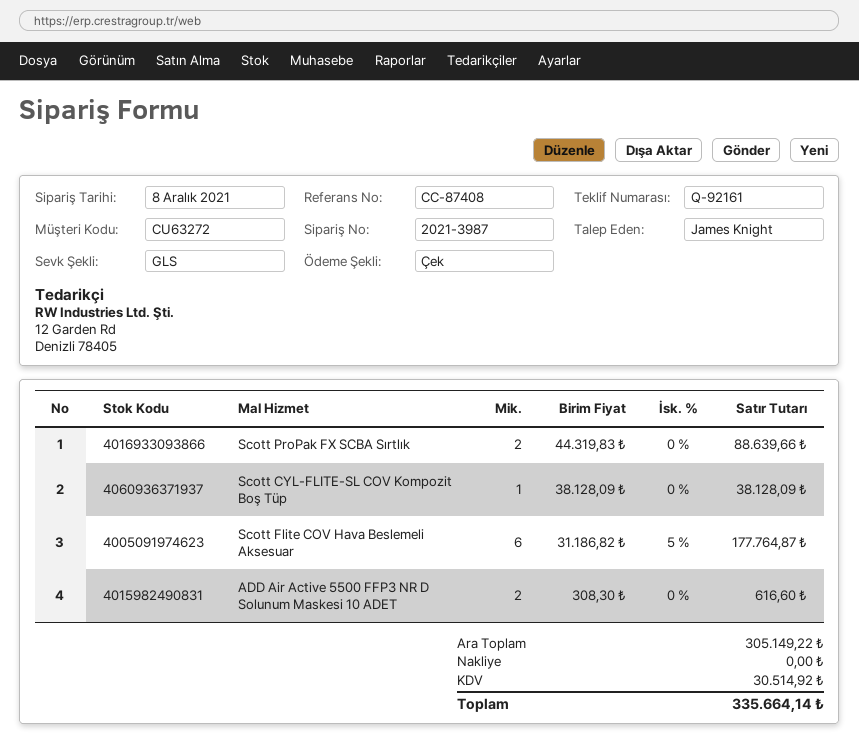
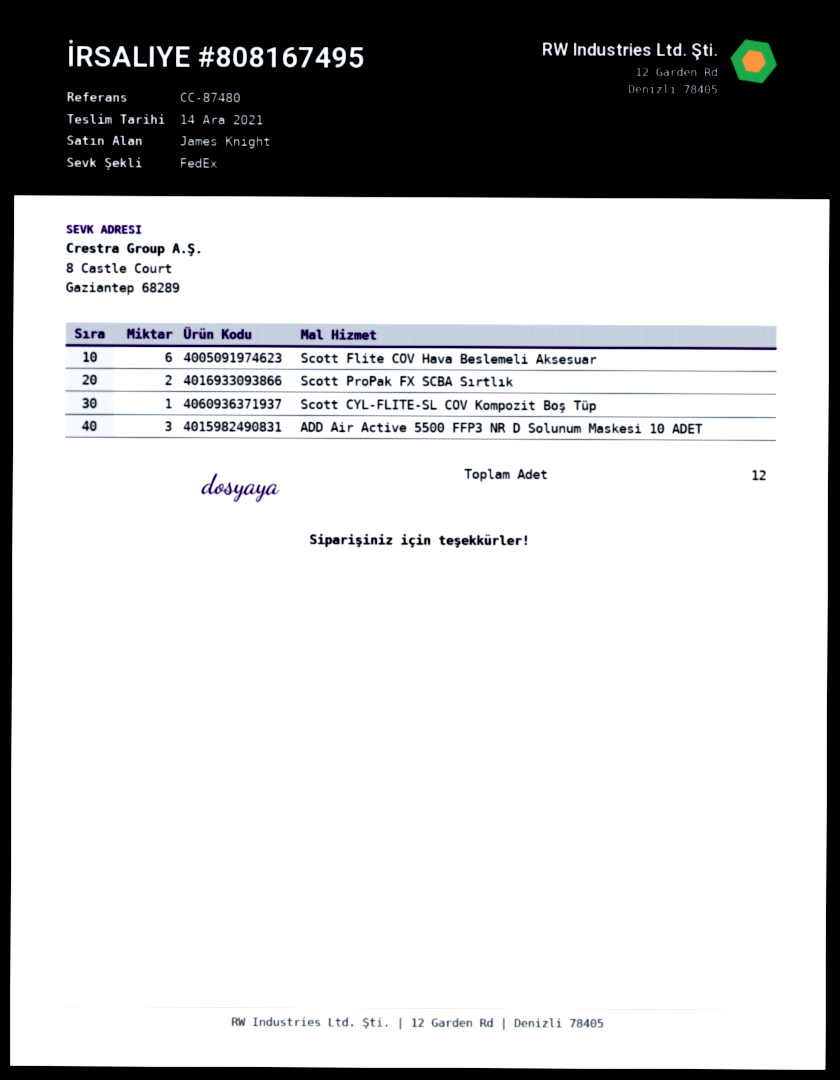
reference: CC-87408 -> CC-87480
shipping method: GLS -> FedEx
ADD Air Active 5500 FFP3 NR D Solunum Maskesi 10 ADET: 2 -> 3

